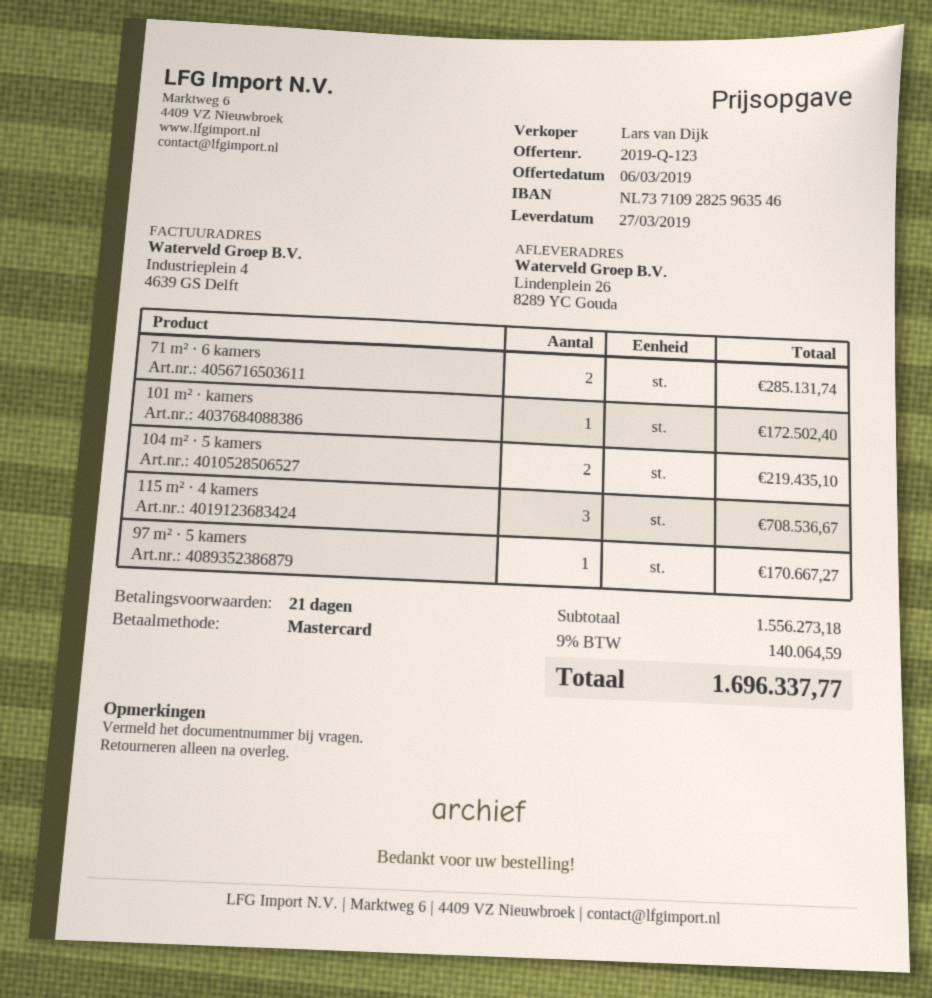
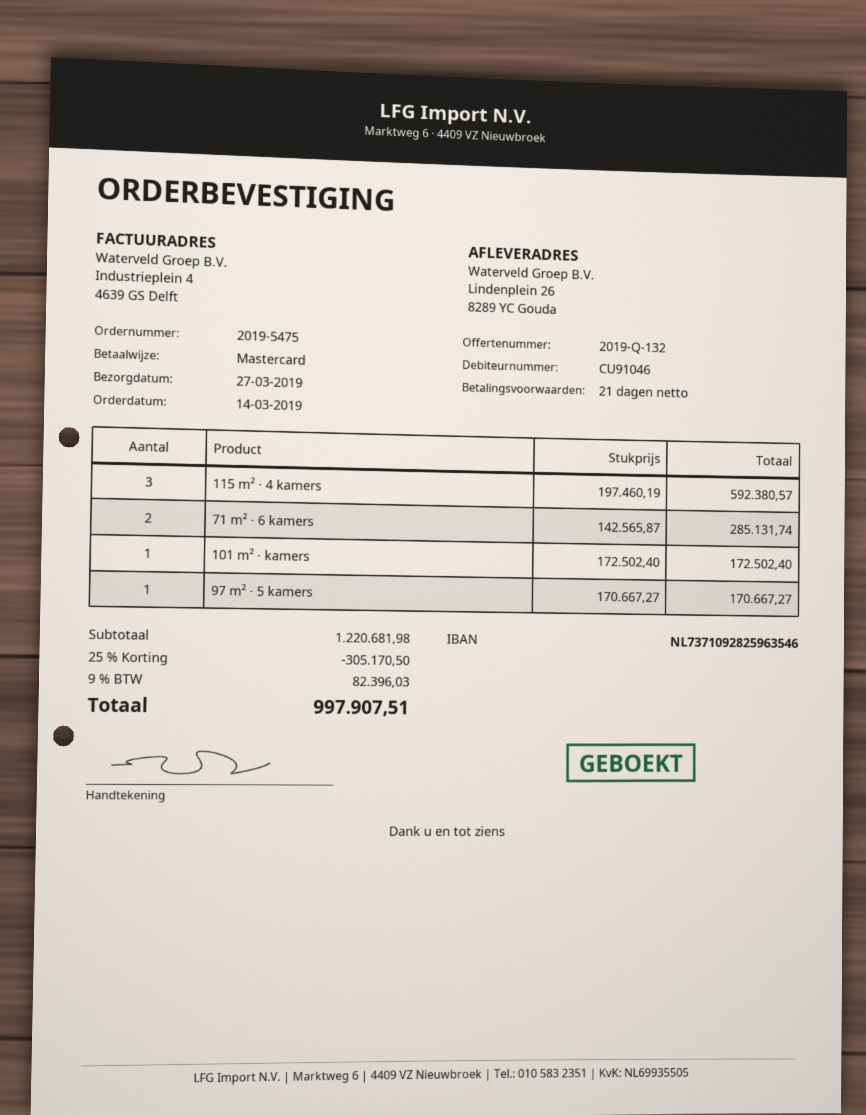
quote number: 2019-Q-123 -> 2019-Q-132
104 m² · 5 kamers: 2 for 219435.10 -> none
115 m² · 4 kamers: 3 for 708536.67 -> 3 for 592380.57
subtotal: 1556273.18 -> 1220681.98
discount: none -> 25% = 305170.50
tax: 9% = 140064.59 -> 9% = 82396.03
total: 1696337.77 -> 997907.51

